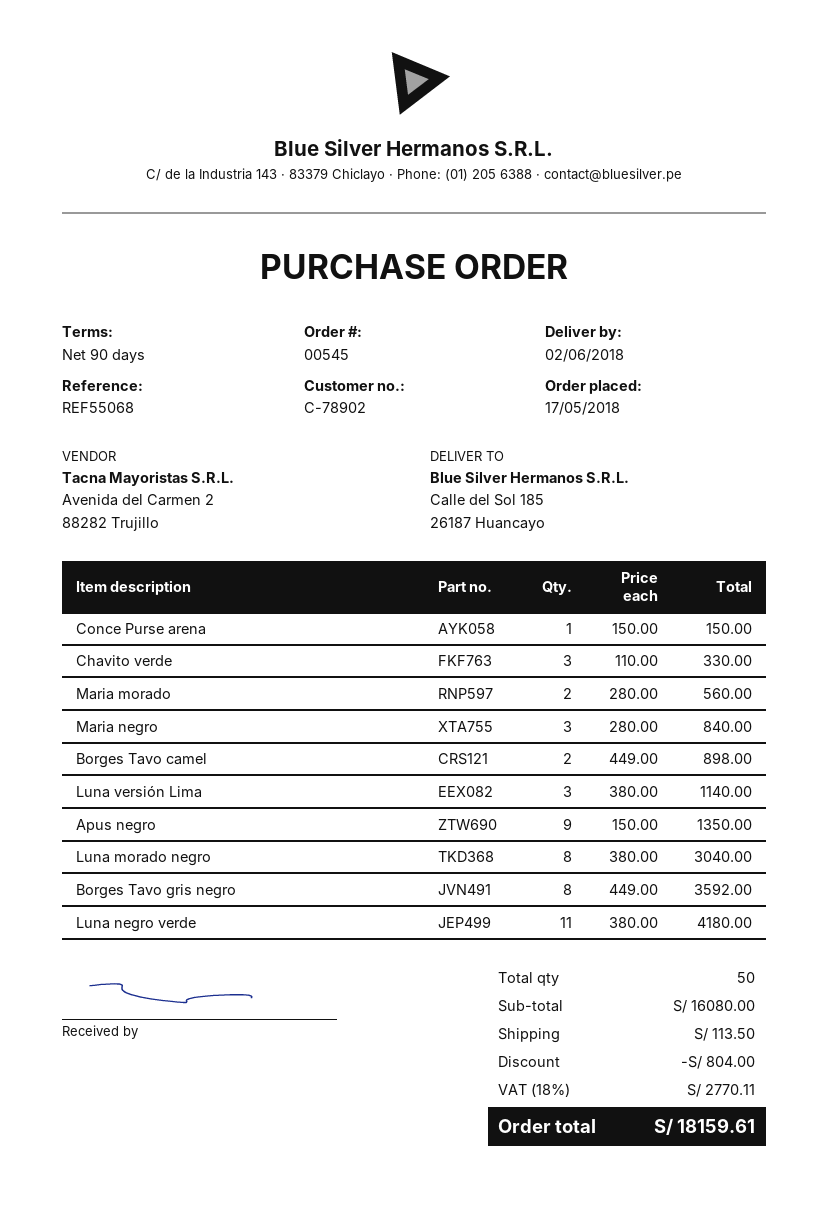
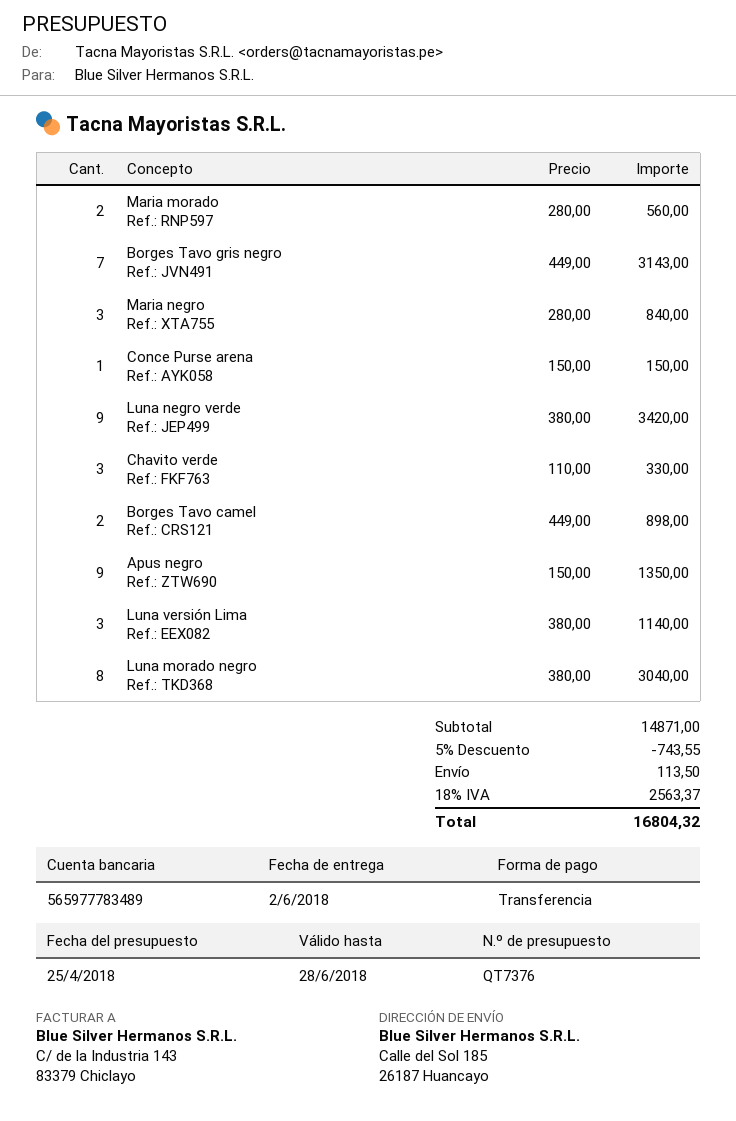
Borges Tavo gris negro: 8 x 449.00 = 3592.00 -> 7 x 449.00 = 3143.00
Luna negro verde: 11 x 380.00 = 4180.00 -> 9 x 380.00 = 3420.00
subtotal: 16080.00 -> 14871.00
discount: 804.00 -> 743.55
tax: 18% = 2770.11 -> 18% = 2563.37
total: 18159.61 -> 16804.32

